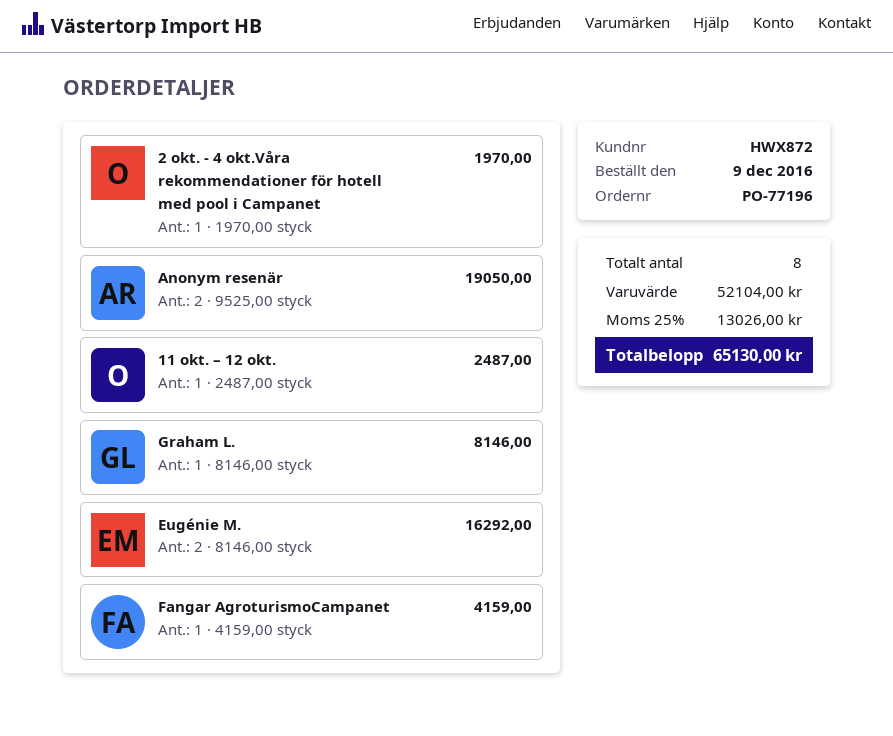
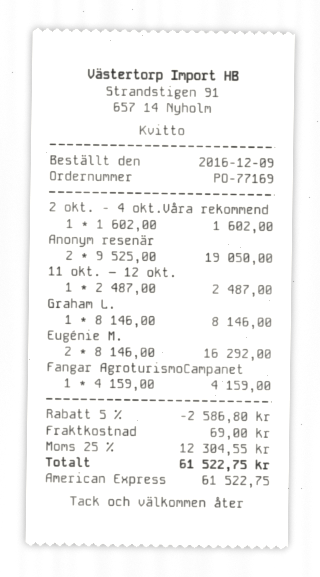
order number: PO-77196 -> PO-77169
2 okt. - 4 okt.Våra rekommendationer för hotell med pool i Campanet: 1 x 1970.00 = 1970.00 -> 1 x 1602.00 = 1602.00
discount: none -> 5% = 2586.80
shipping: none -> 69.00
tax: 25% = 13026.00 -> 25% = 12304.55
total: 65130.00 -> 61522.75

